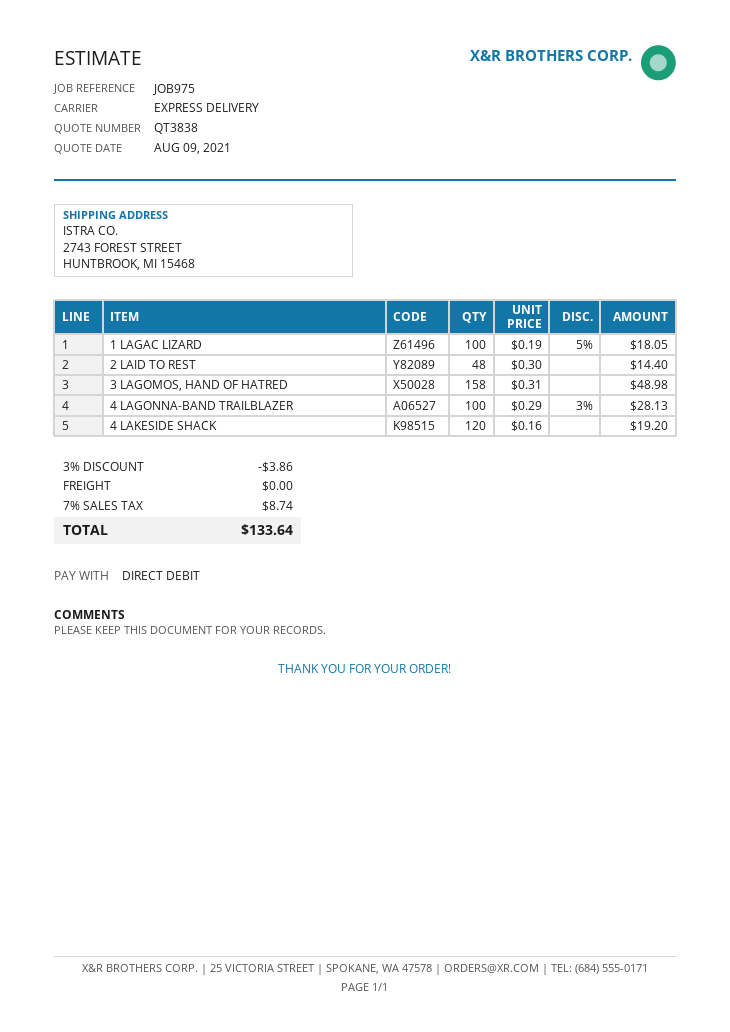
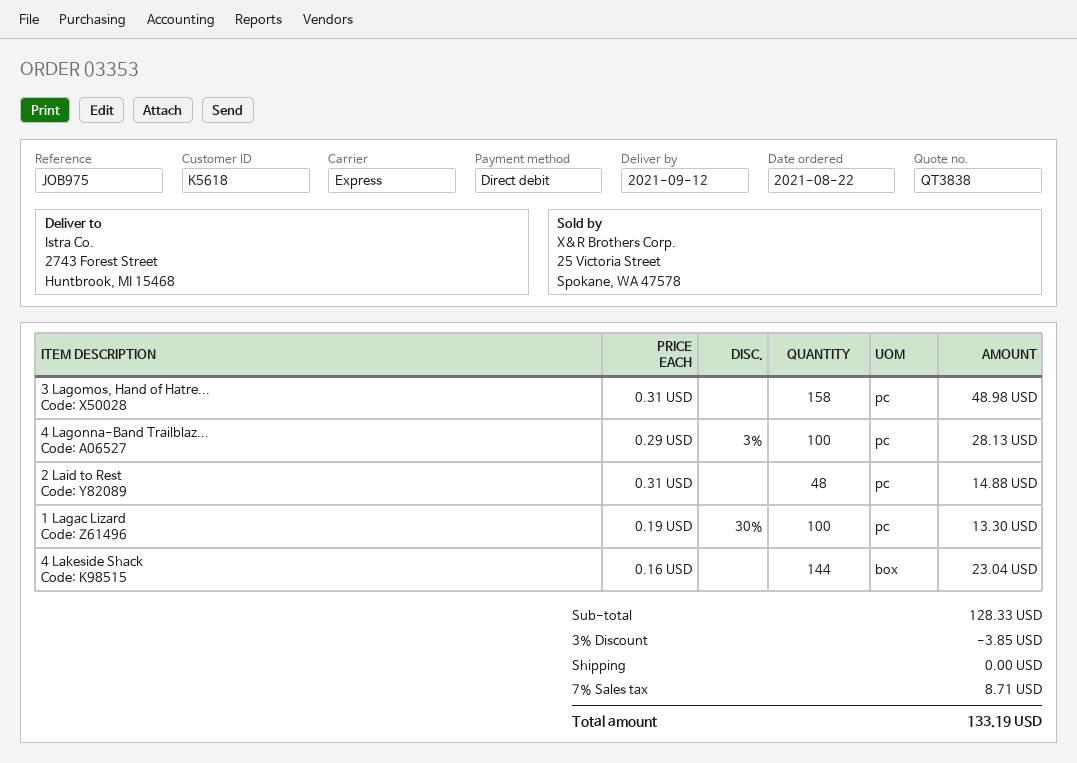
1 LAGAC LIZARD: 100 x 0.19 - 5% = 18.05 -> 100 x 0.19 - 30% = 13.30
2 LAID TO REST: 48 x 0.30 = 14.40 -> 48 x 0.31 = 14.88
4 LAKESIDE SHACK: 120 x 0.16 = 19.20 -> 144 x 0.16 = 23.04
discount: 3% = 3.86 -> 3% = 3.85
tax: 7% = 8.74 -> 7% = 8.71
total: 133.64 -> 133.19

